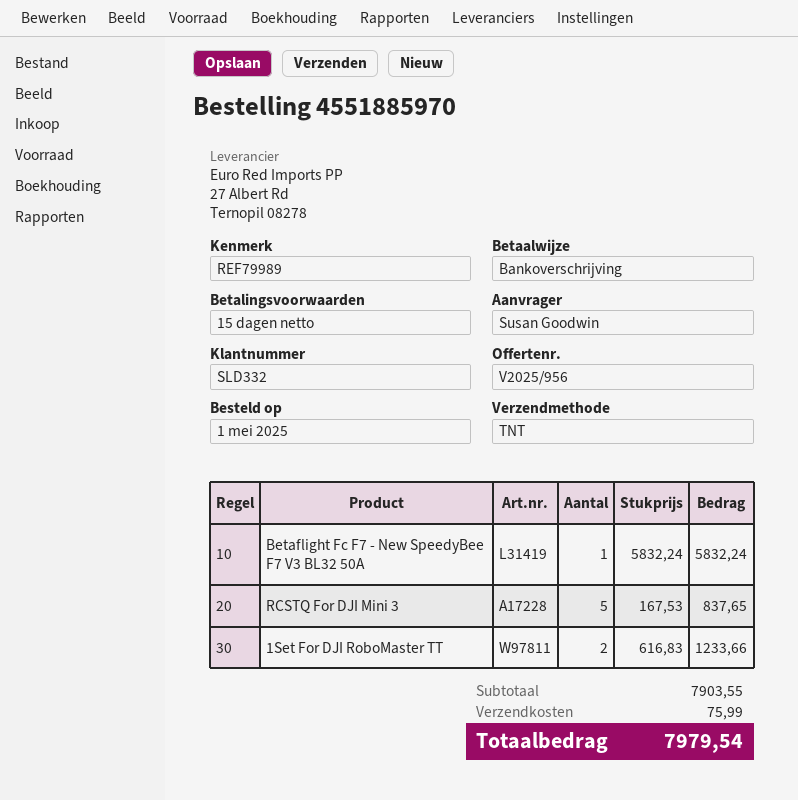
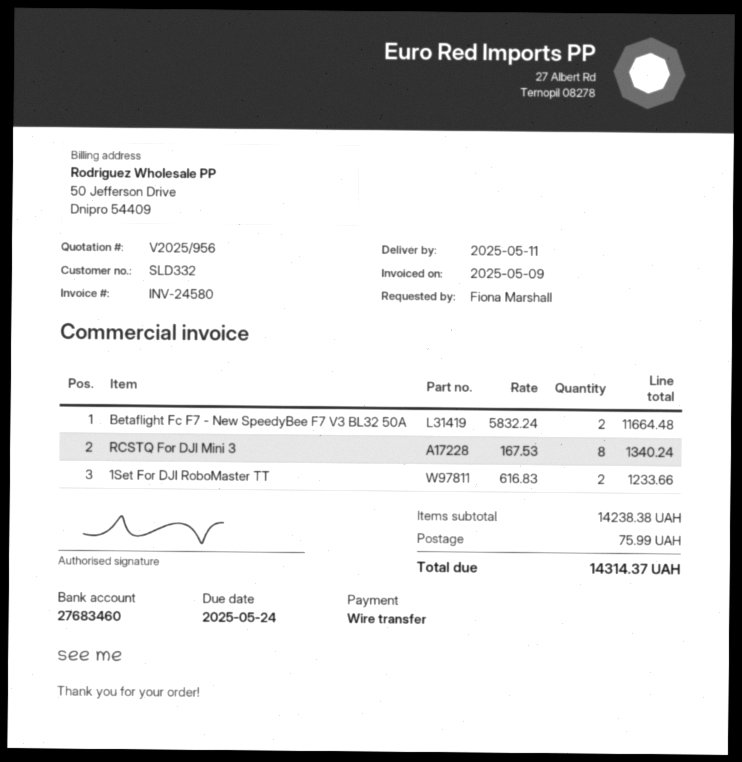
ordered by: Susan Goodwin -> Fiona Marshall
Betaflight Fc F7 - New SpeedyBee F7 V3 BL32 50A: 1 x 5832.24 = 5832.24 -> 2 x 5832.24 = 11664.48
RCSTQ For DJI Mini 3: 5 x 167.53 = 837.65 -> 8 x 167.53 = 1340.24
subtotal: 7903.55 -> 14238.38
total: 7979.54 -> 14314.37

